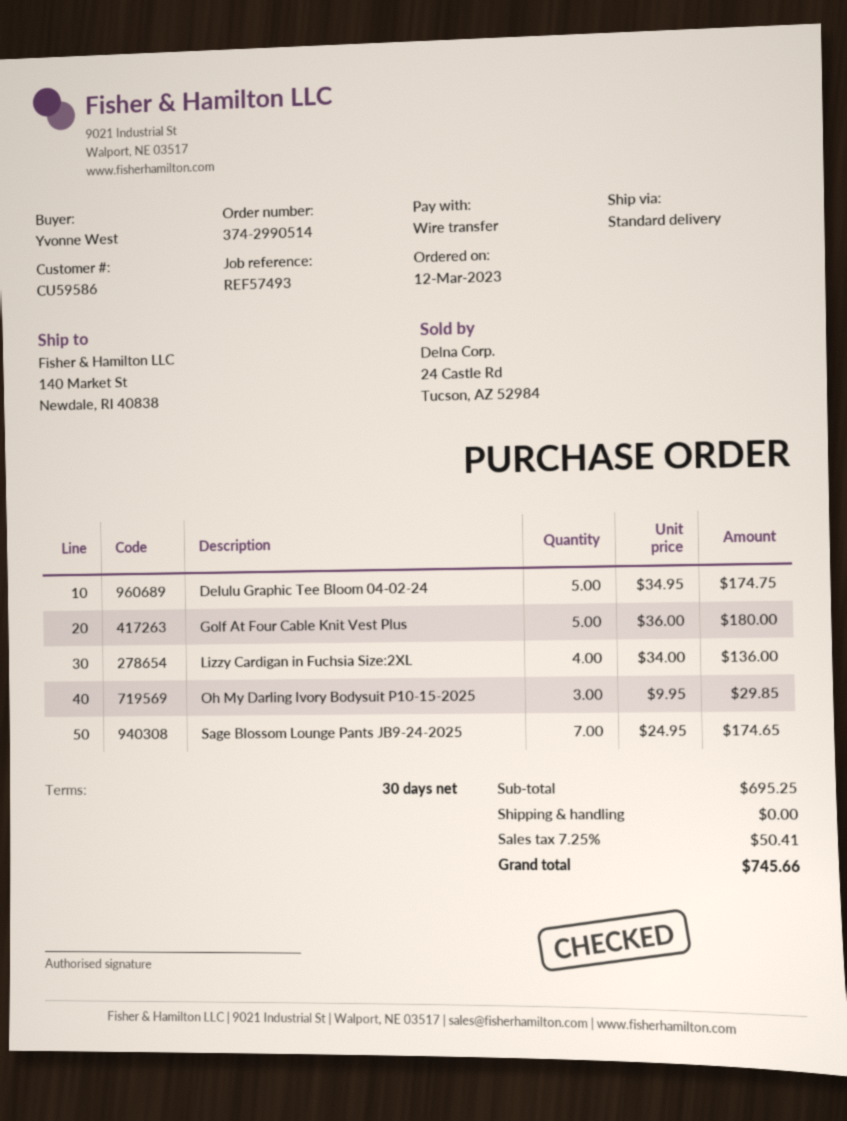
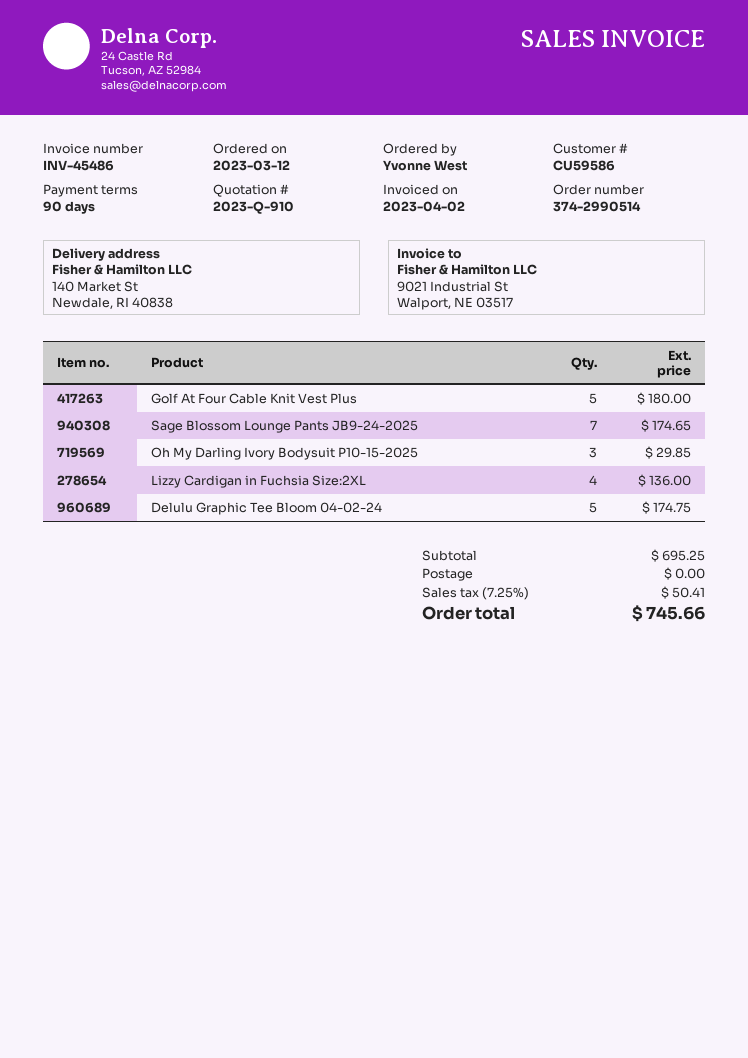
payment terms: 30 days -> 90 days

